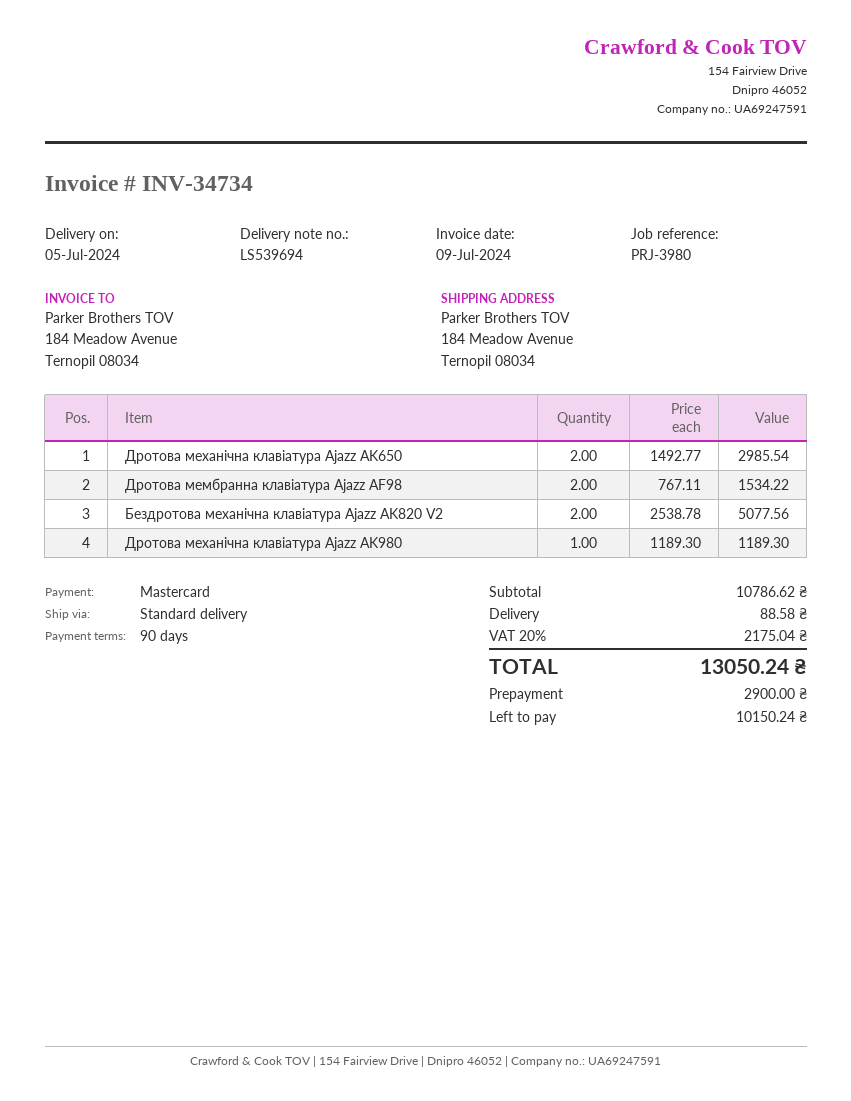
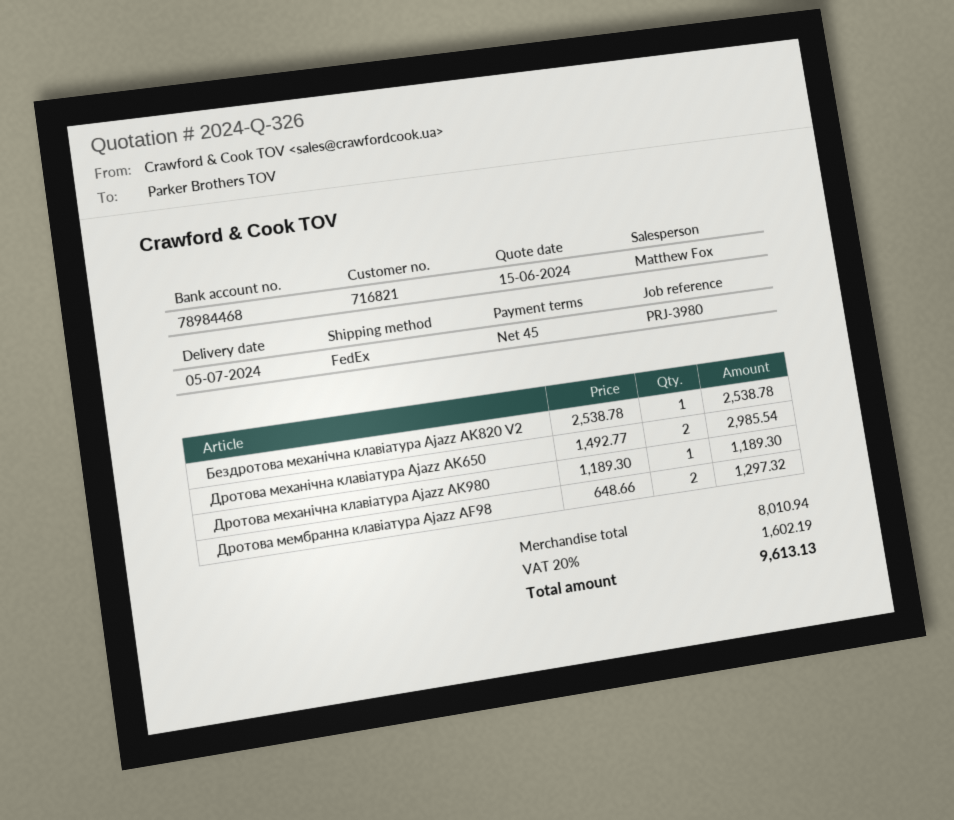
payment terms: 90 days -> 45 days
shipping method: standard -> FedEx
Дротова мембранна клавіатура Ajazz AF98: 2 x 767.11 = 1534.22 -> 2 x 648.66 = 1297.32
Бездротова механічна клавіатура Ajazz AK820 V2: 2 x 2538.78 = 5077.56 -> 1 x 2538.78 = 2538.78
subtotal: 10786.62 -> 8010.94
shipping: 88.58 -> none
tax: 20% = 2175.04 -> 20% = 1602.19
total: 13050.24 -> 9613.13

